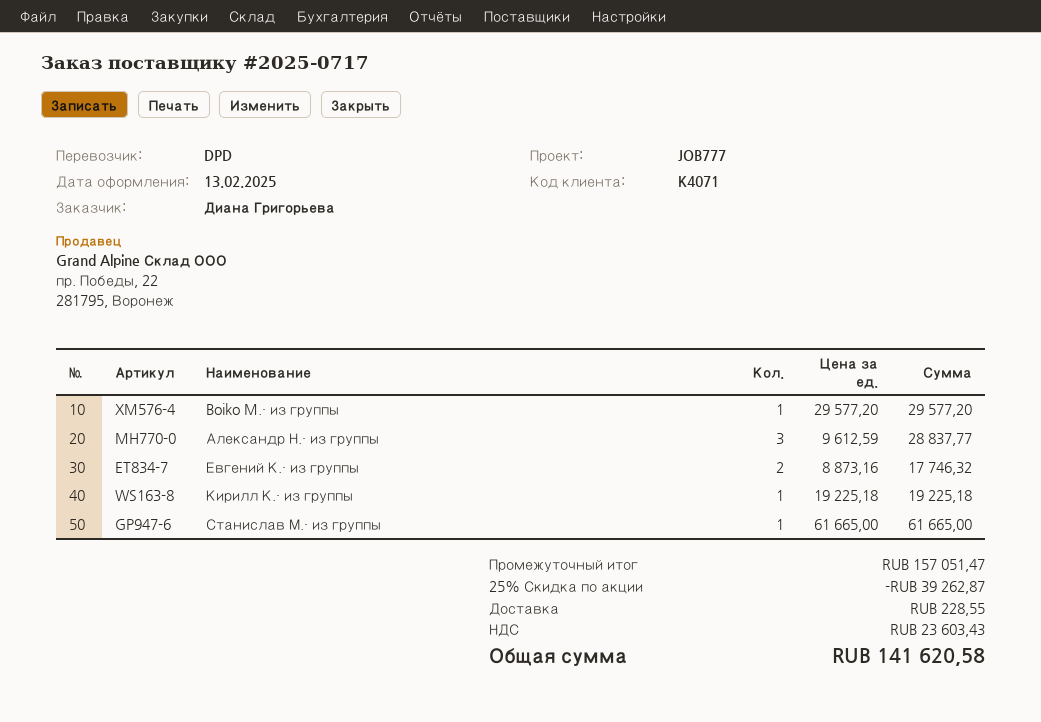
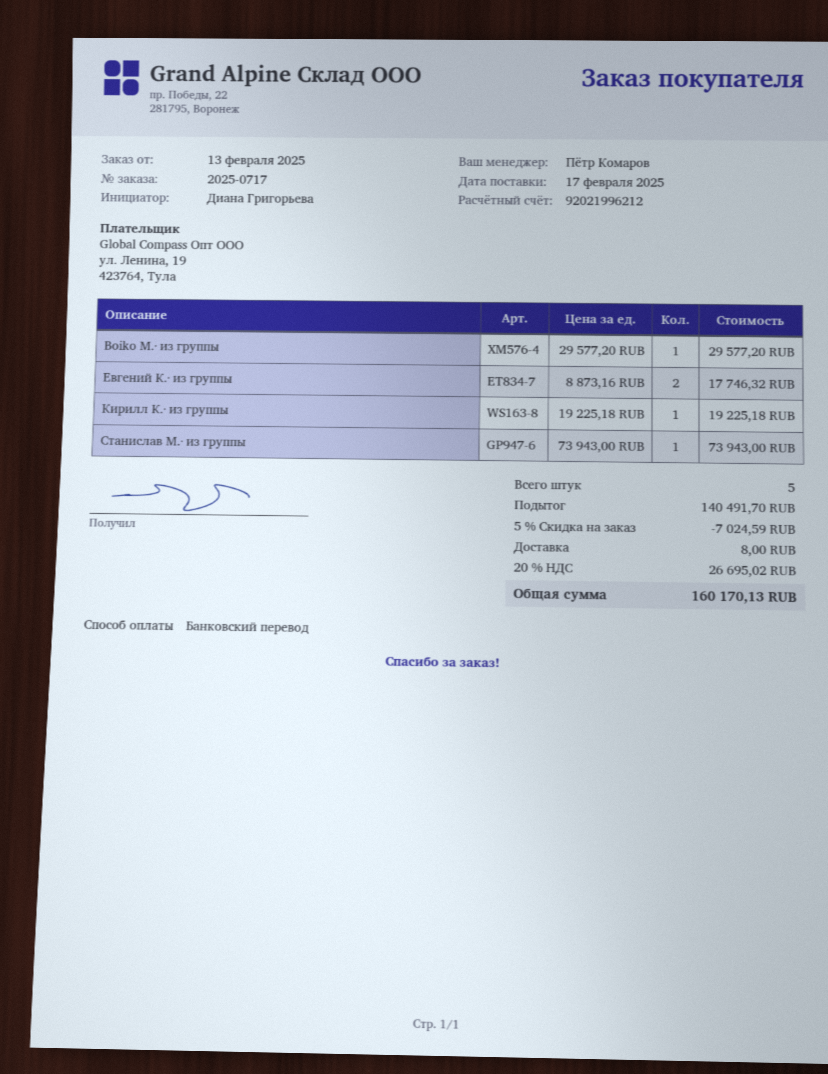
Александр Н.· из группы: 3 x 9612.59 = 28837.77 -> none
Станислав М.· из группы: 1 x 61665.00 = 61665.00 -> 1 x 73943.00 = 73943.00
subtotal: 157051.47 -> 140491.70
discount: 25% = 39262.87 -> 5% = 7024.59
shipping: 228.55 -> 8.00
tax: 23603.43 -> 26695.02
total: 141620.58 -> 160170.13

